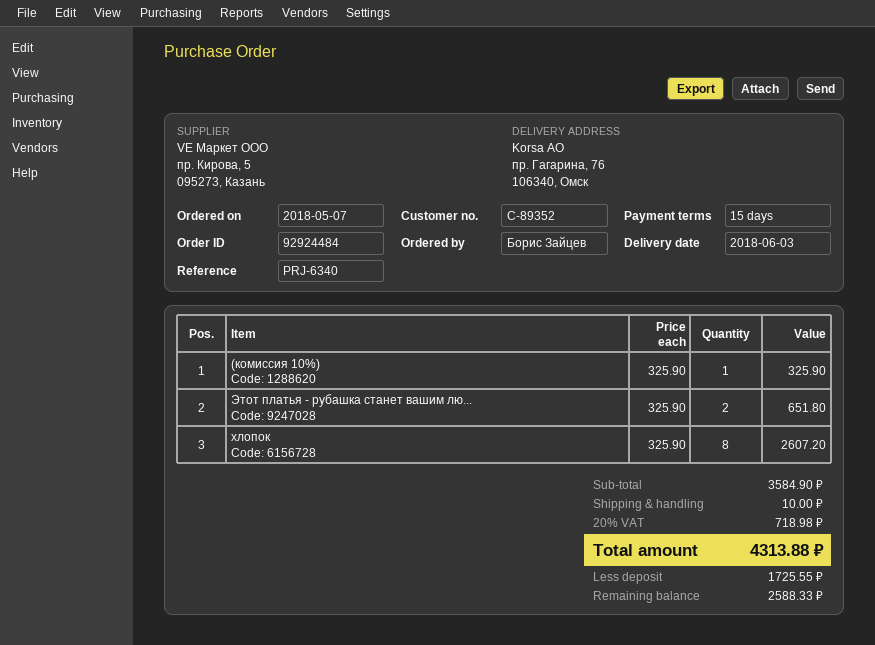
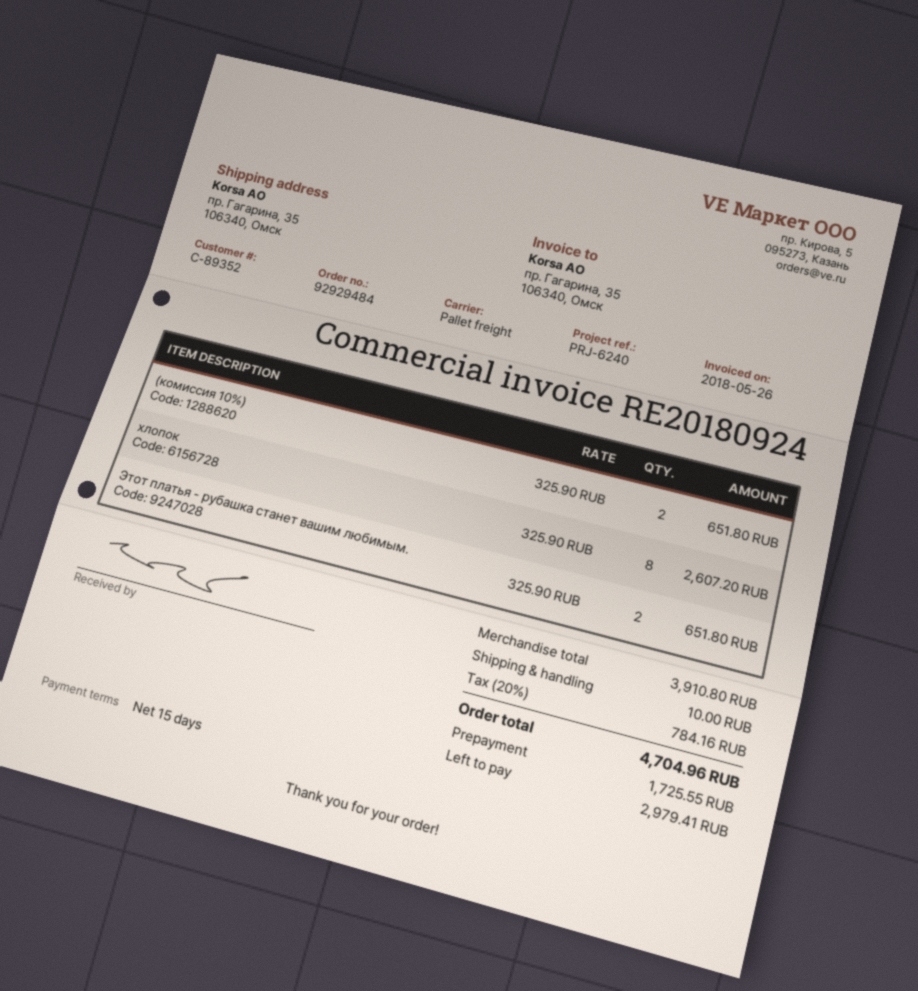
order number: 92924484 -> 92929484
reference: PRJ-6340 -> PRJ-6240
ship to: пр. Гагарина, 76, 106340, Омск -> пр. Гагарина, 35, 106340, Омск
(комиссия 10%): 1 x 325.90 = 325.90 -> 2 x 325.90 = 651.80
subtotal: 3584.90 -> 3910.80
tax: 20% = 718.98 -> 20% = 784.16
total: 4313.88 -> 4704.96
balance: 2588.33 -> 2979.41

